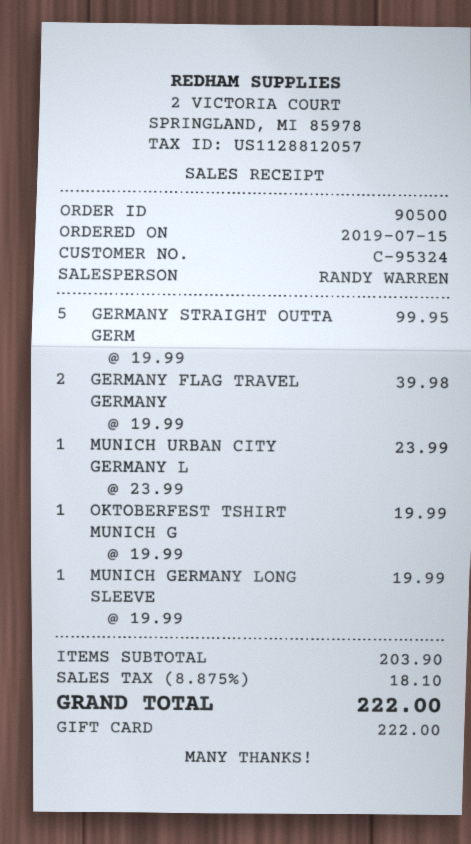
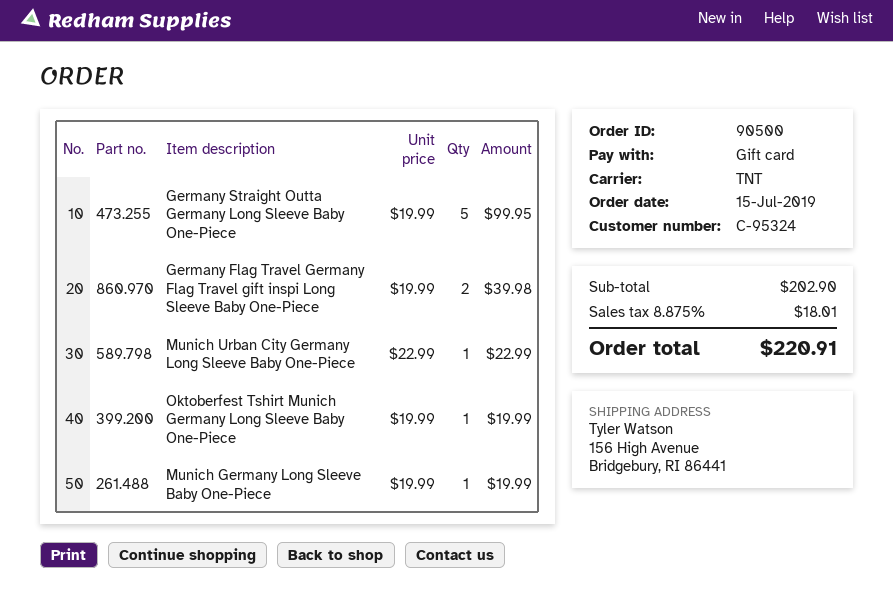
MUNICH URBAN CITY GERMANY L: 1 x 23.99 = 23.99 -> 1 x 22.99 = 22.99
subtotal: 203.90 -> 202.90
tax: 8.875% = 18.10 -> 8.875% = 18.01
total: 222.00 -> 220.91

